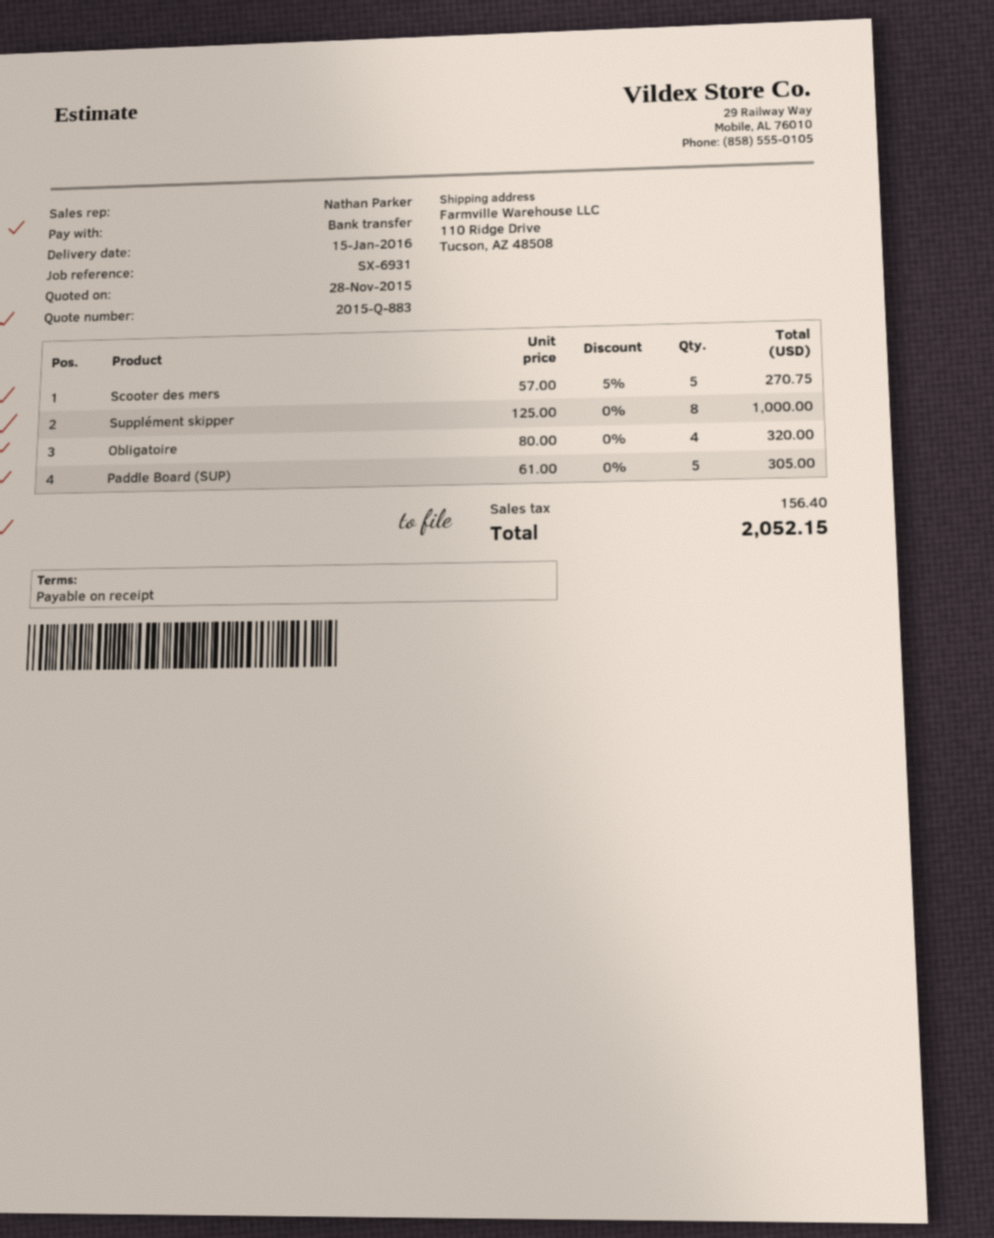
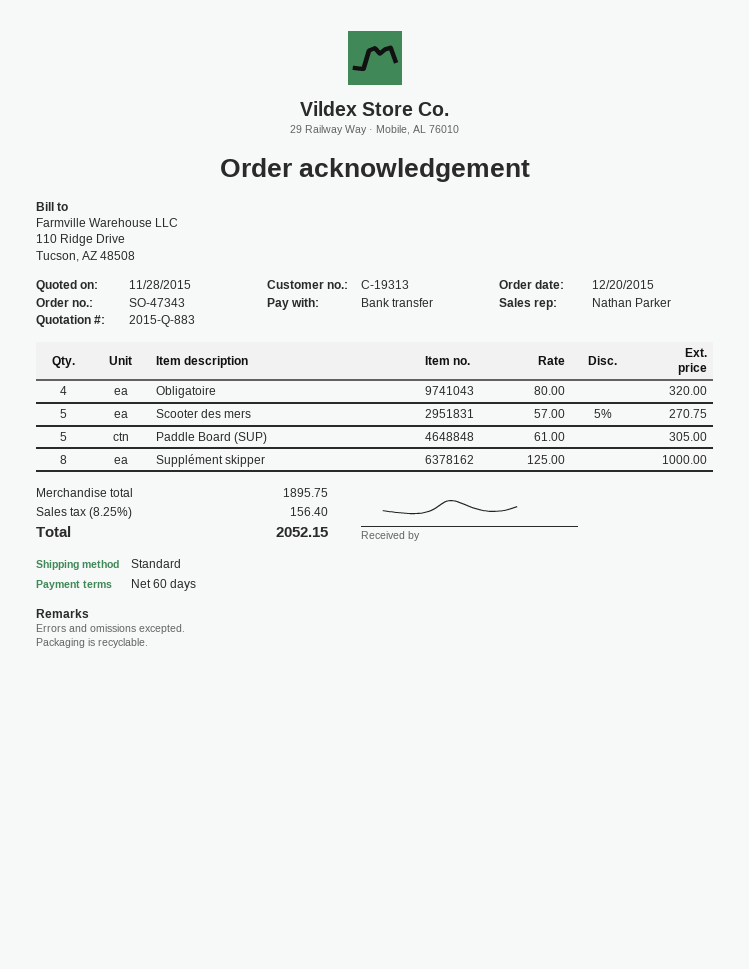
payment terms: on receipt -> 60 days

